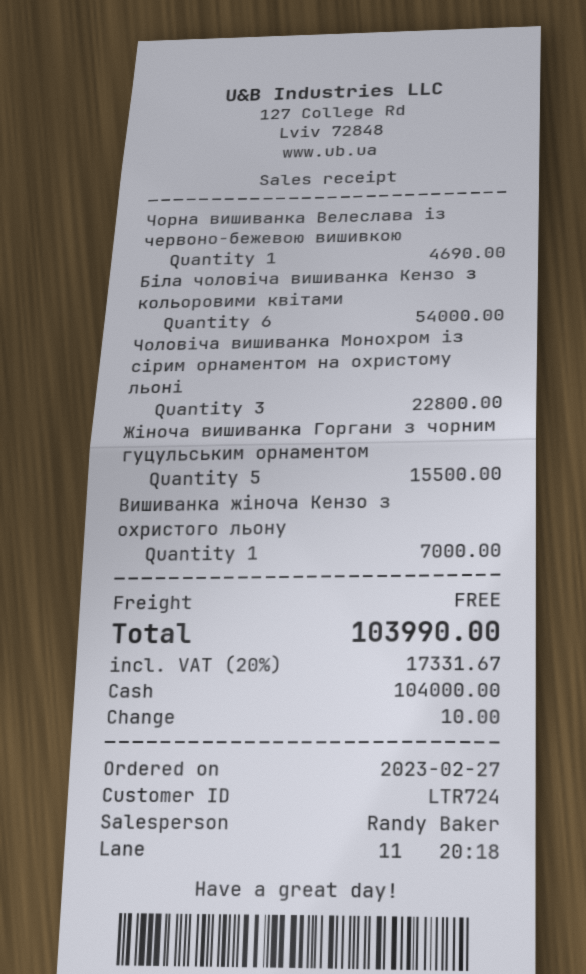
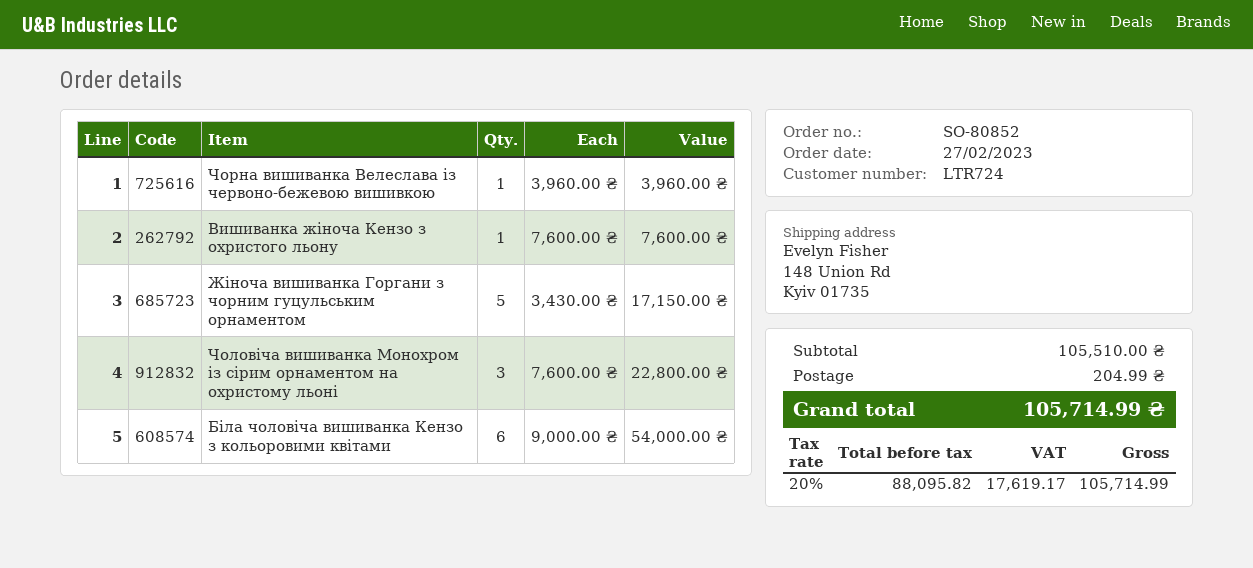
Чорна вишиванка Велеслава із червоно-бежевою вишивкою: 1 for 4690.00 -> 1 for 3960.00
Жіноча вишиванка Горгани з чорним гуцульським орнаментом: 5 for 15500.00 -> 5 for 17150.00
Вишиванка жіноча Кензо з охристого льону: 1 for 7000.00 -> 1 for 7600.00
shipping: 0.00 -> 204.99
tax: 20% = 17331.67 -> 20% = 17619.17
total: 103990.00 -> 105714.99

